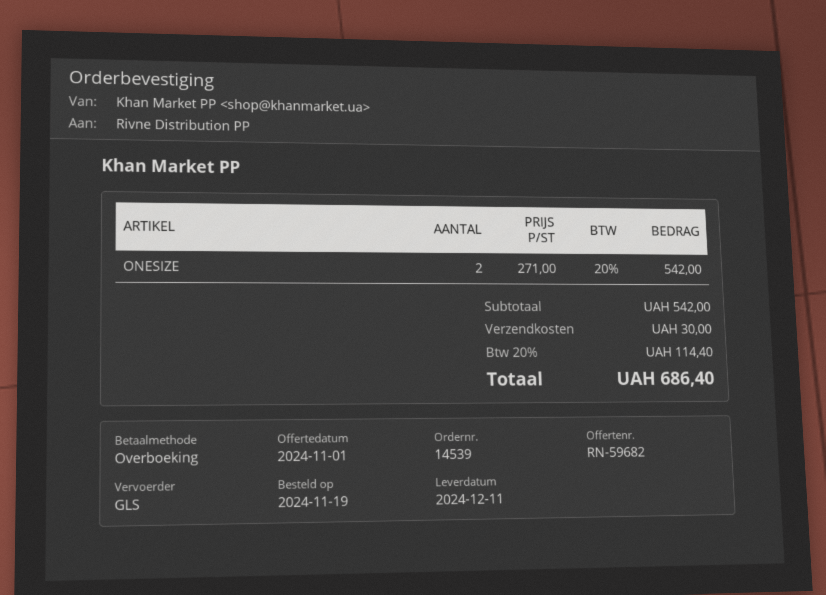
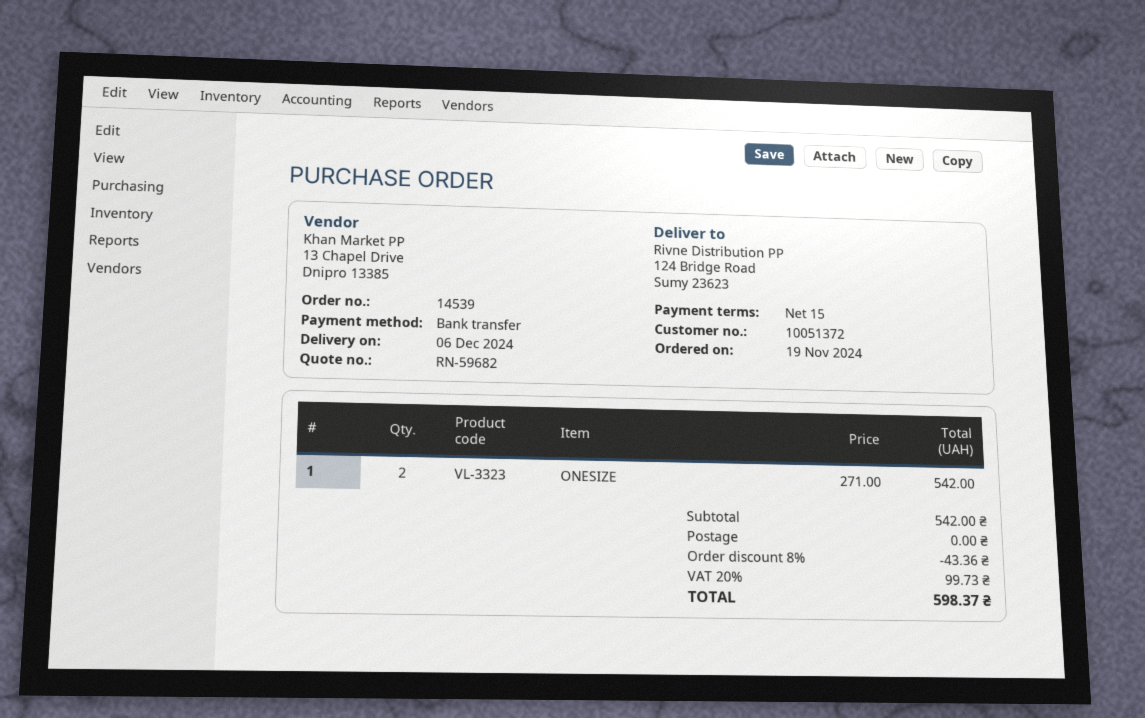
delivery date: 2024-12-11 -> 2024-12-06
discount: none -> 8% = 43.36
shipping: 30.00 -> 0.00
tax: 20% = 114.40 -> 20% = 99.73
total: 686.40 -> 598.37

